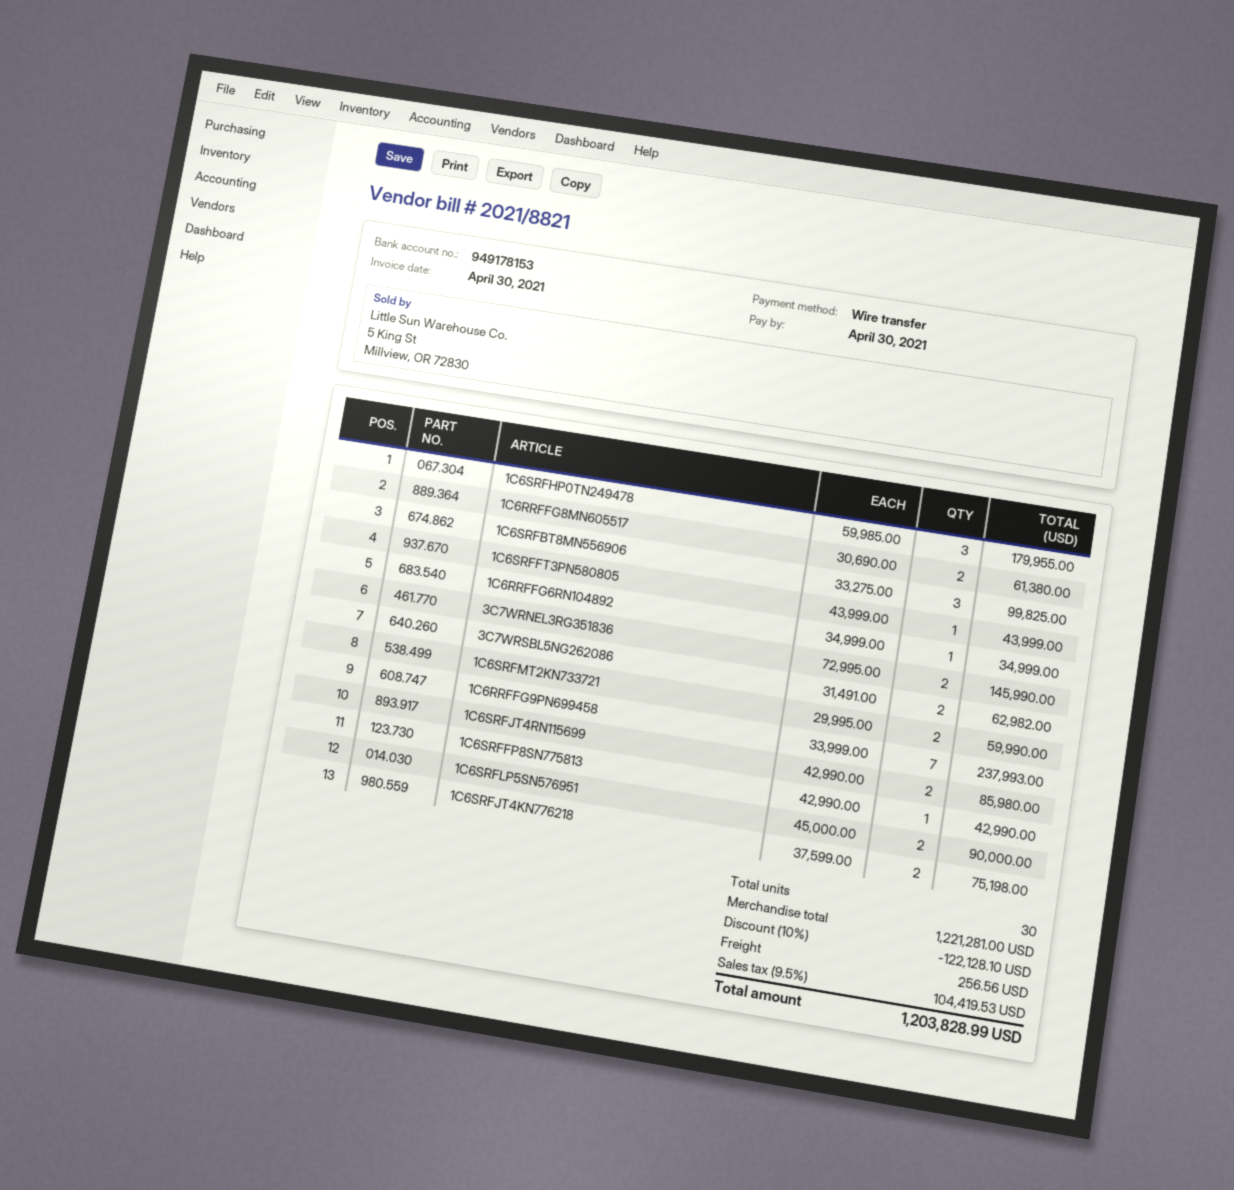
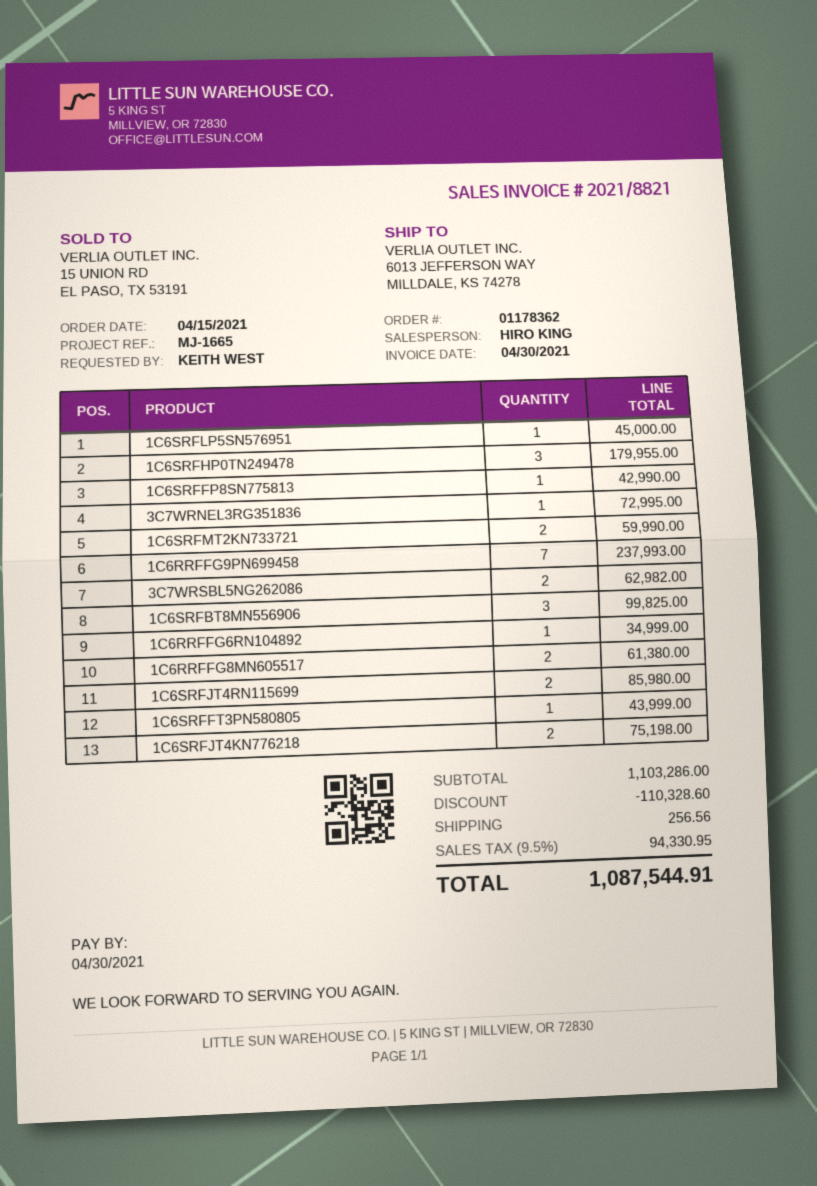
3C7WRNEL3RG351836: 2 for 145990.00 -> 1 for 72995.00
1C6SRFLP5SN576951: 2 for 90000.00 -> 1 for 45000.00
subtotal: 1221281.00 -> 1103286.00
discount: 122128.10 -> 110328.60
tax: 9.5% = 104419.53 -> 9.5% = 94330.95
total: 1203828.99 -> 1087544.91

